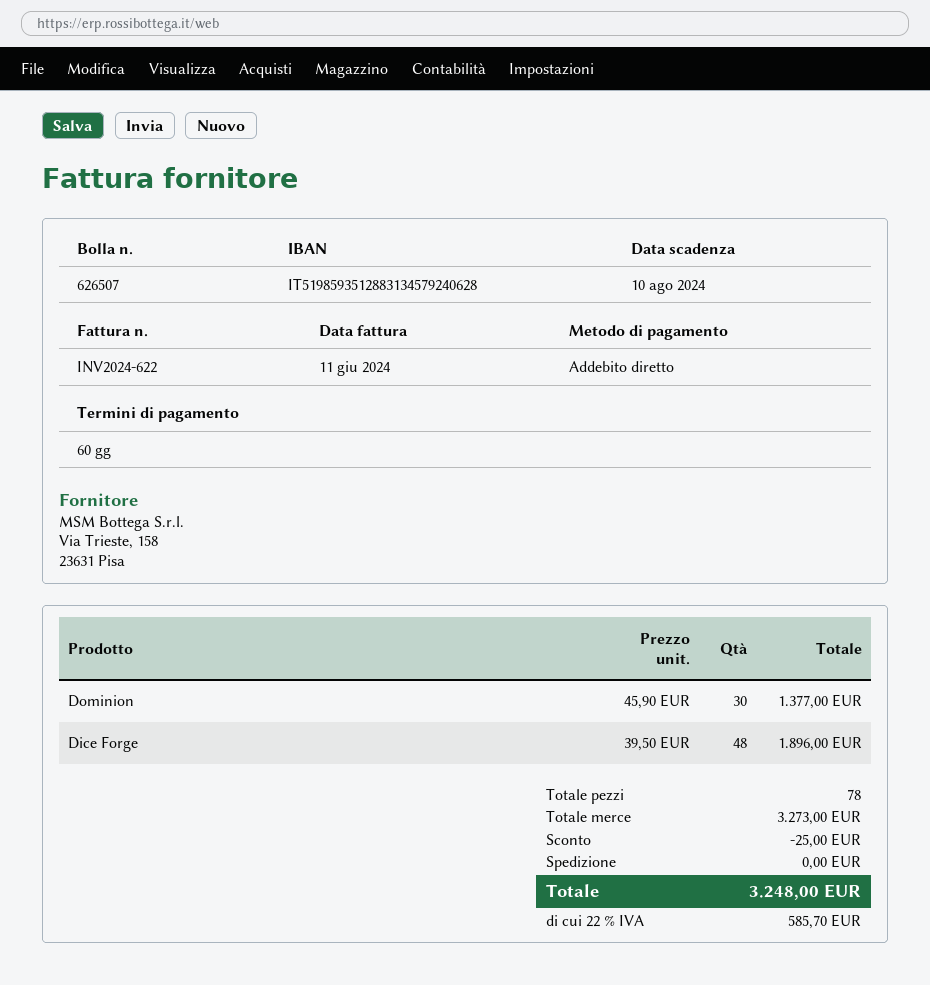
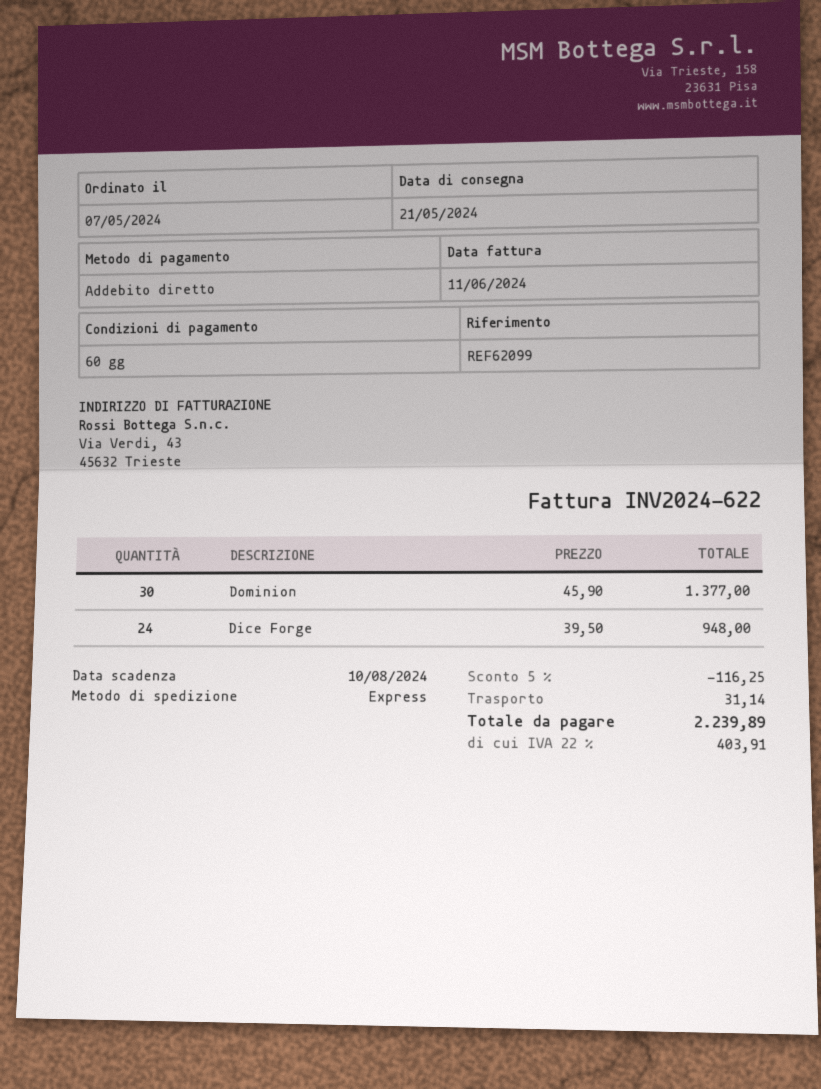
Dice Forge: 48 x 39.50 = 1896.00 -> 24 x 39.50 = 948.00
discount: 25.00 -> 116.25
shipping: 0.00 -> 31.14
tax: 22% = 585.70 -> 22% = 403.91
total: 3248.00 -> 2239.89

